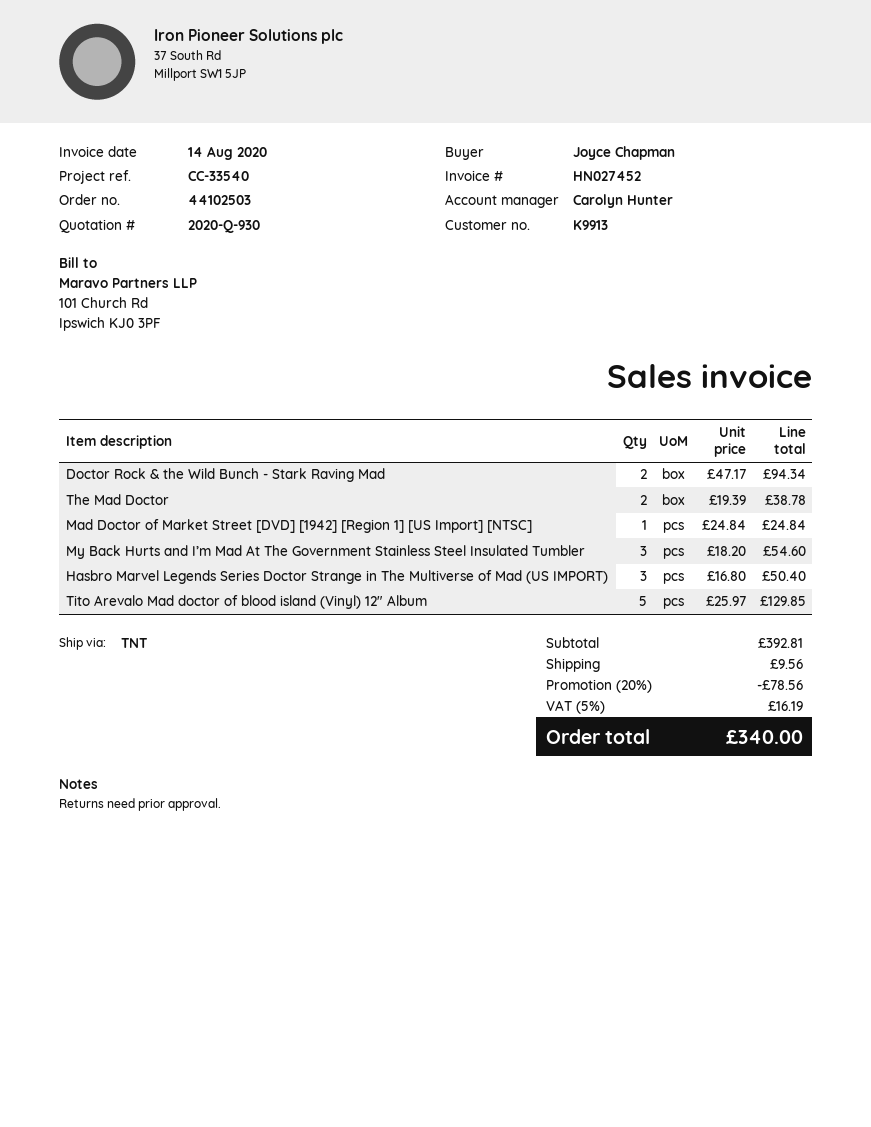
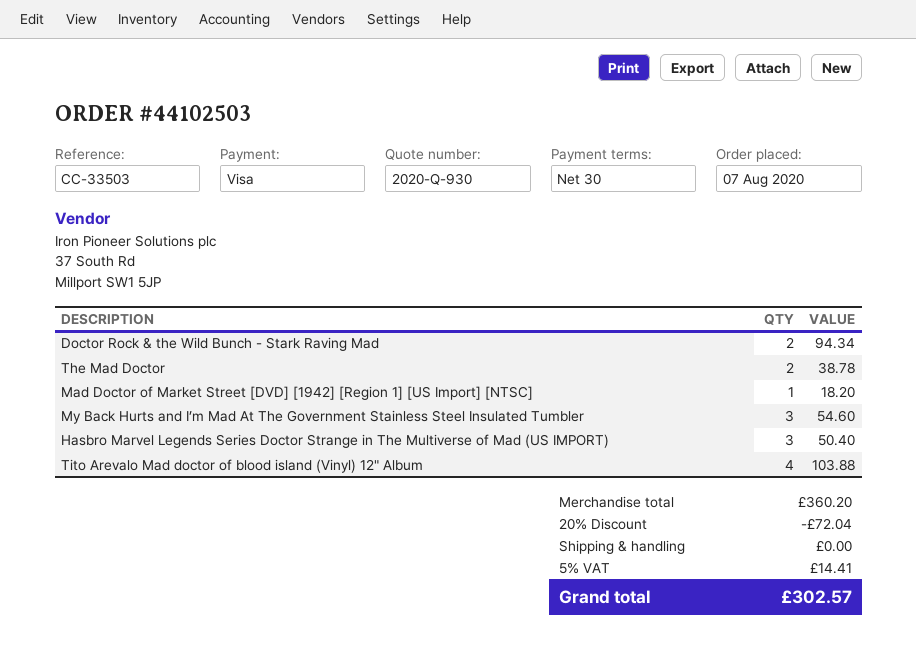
reference: CC-33540 -> CC-33503
Mad Doctor of Market Street [DVD] [1942] [Region 1] [US Import] [NTSC]: 1 for 24.84 -> 1 for 18.20
Tito Arevalo Mad doctor of blood island (Vinyl) 12" Album: 5 for 129.85 -> 4 for 103.88
subtotal: 392.81 -> 360.20
discount: 20% = 78.56 -> 20% = 72.04
shipping: 9.56 -> 0.00
tax: 5% = 16.19 -> 5% = 14.41
total: 340.00 -> 302.57

